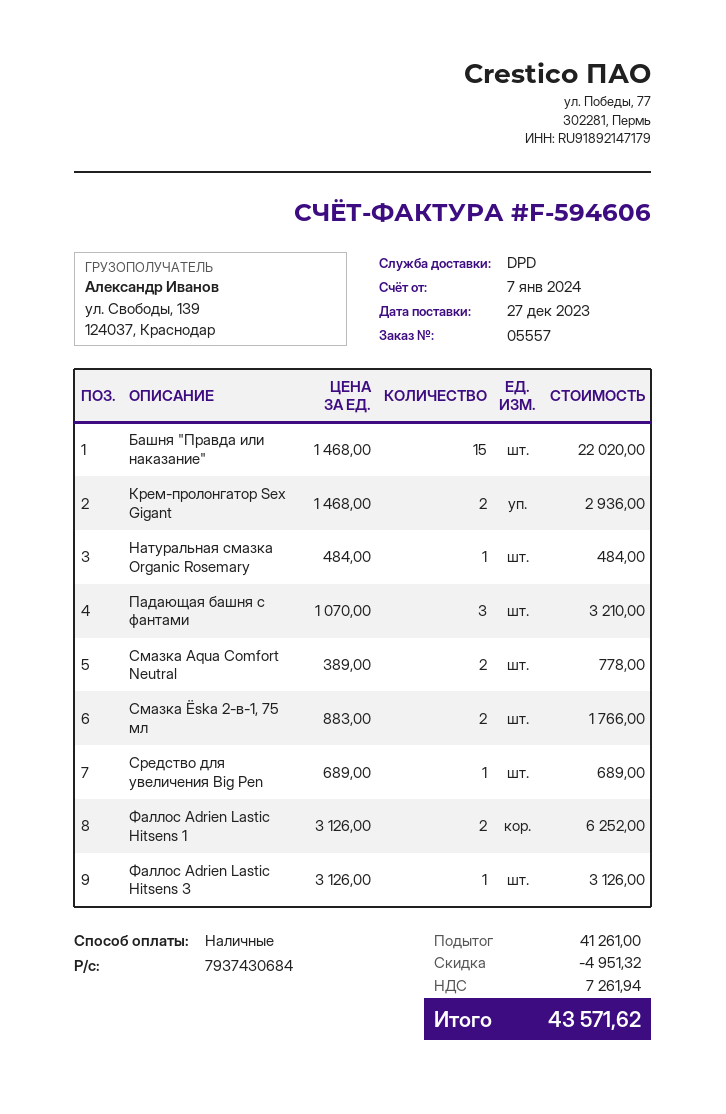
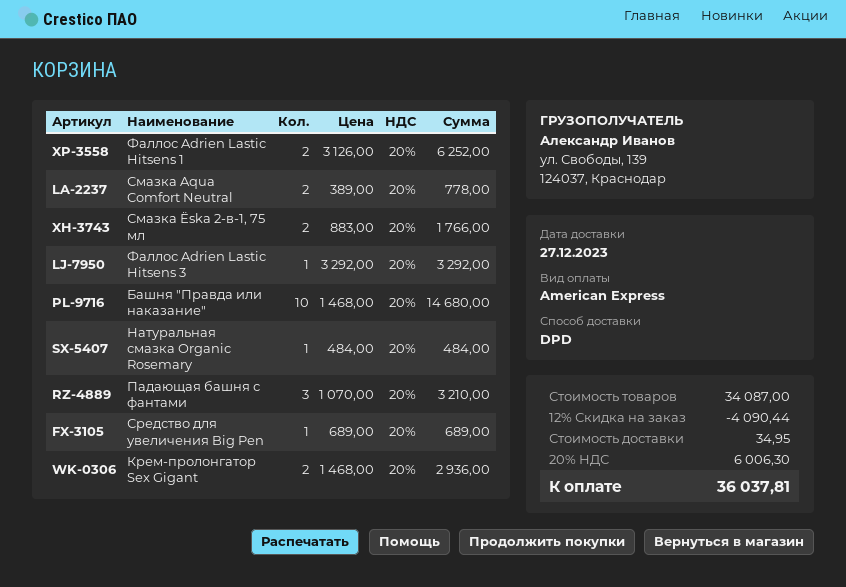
payment method: cash -> American Express
Башня "Правда или наказание": 15 x 1468.00 = 22020.00 -> 10 x 1468.00 = 14680.00
Фаллос Adrien Lastic Hitsens 3: 1 x 3126.00 = 3126.00 -> 1 x 3292.00 = 3292.00
subtotal: 41261.00 -> 34087.00
discount: 4951.32 -> 4090.44
shipping: none -> 34.95
tax: 7261.94 -> 6006.30
total: 43571.62 -> 36037.81

